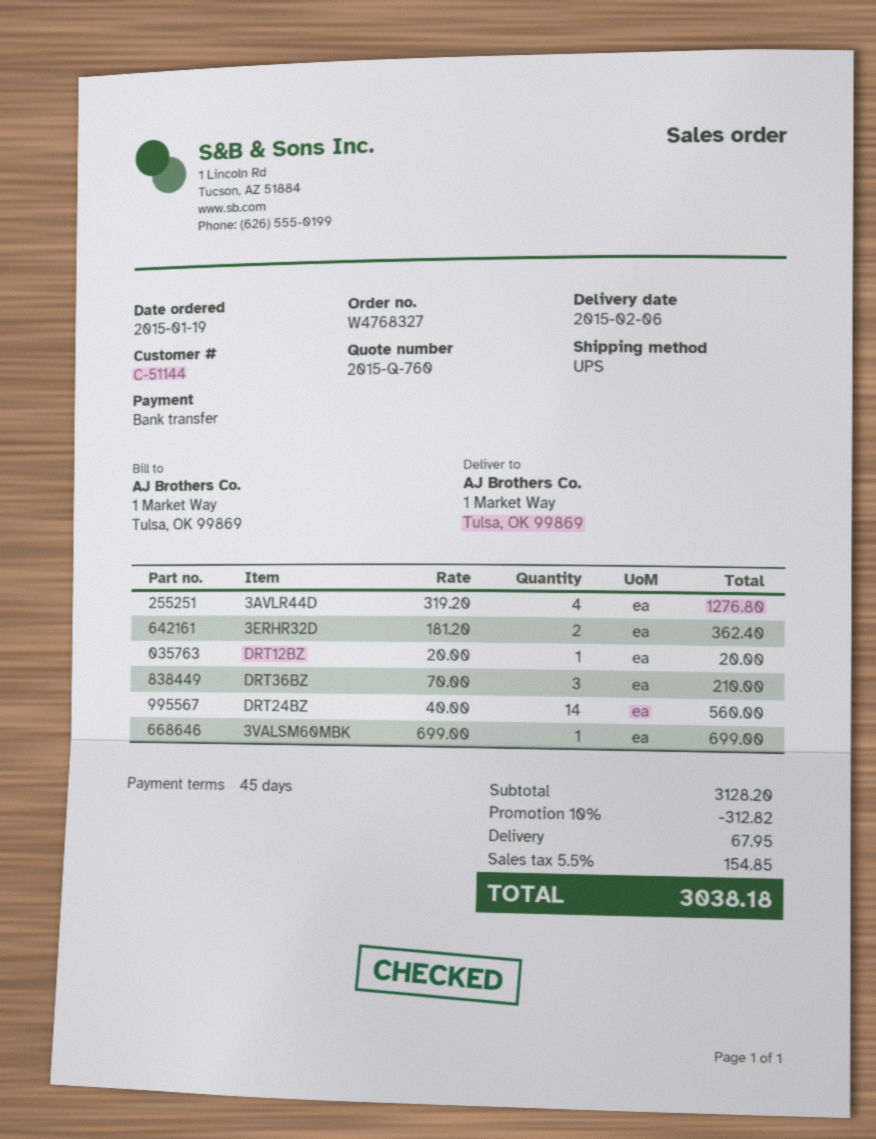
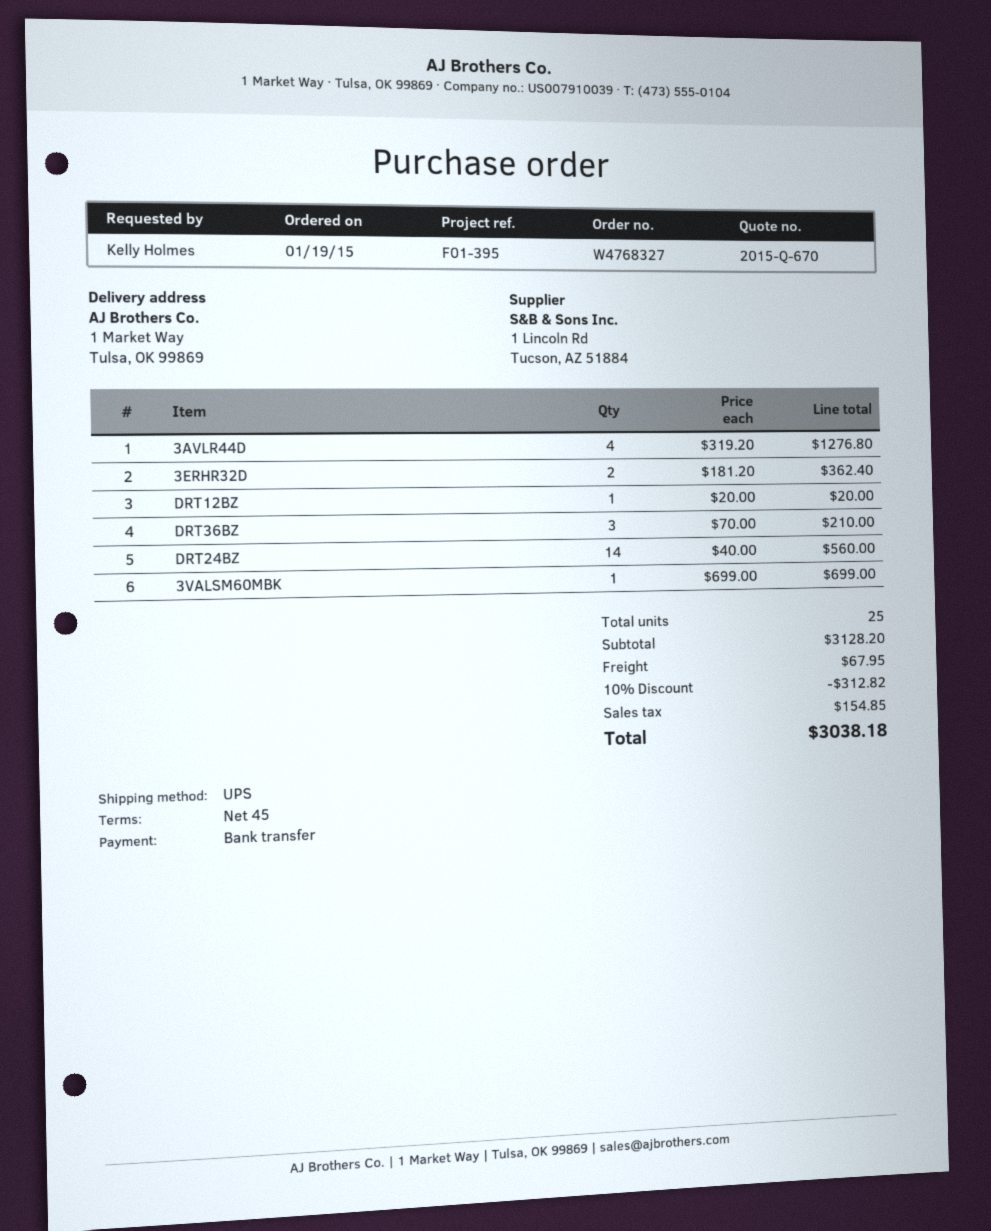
quote number: 2015-Q-760 -> 2015-Q-670

